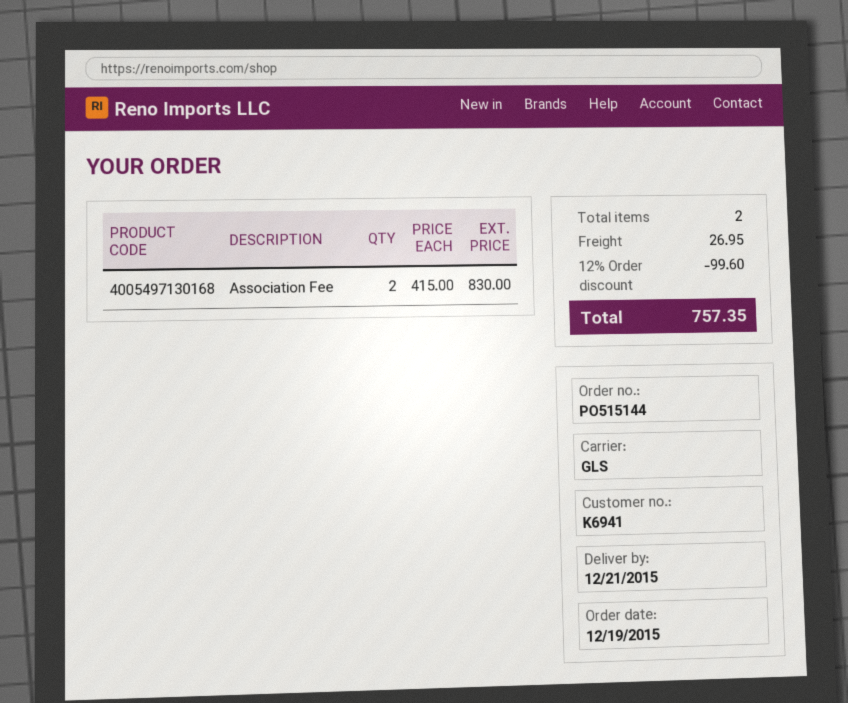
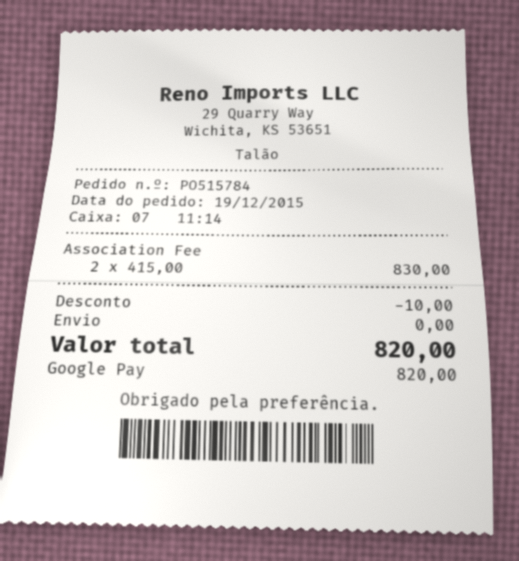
order number: PO515144 -> PO515784
discount: 99.60 -> 10.00
shipping: 26.95 -> 0.00
total: 757.35 -> 820.00

